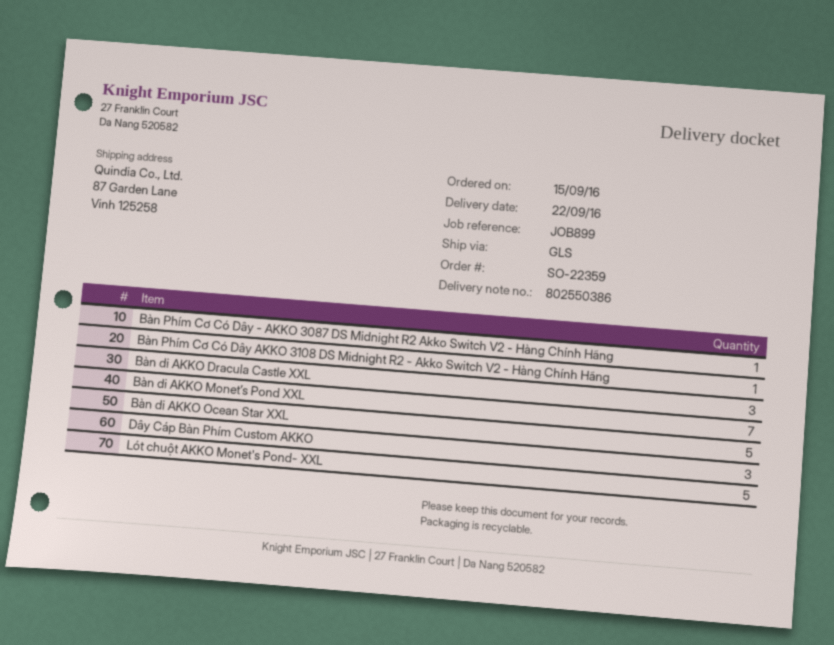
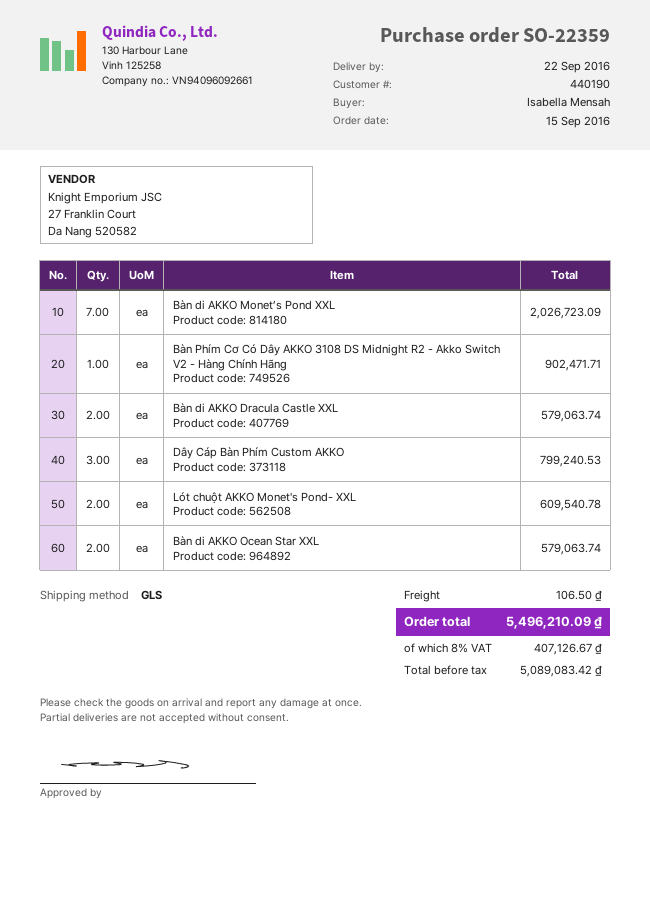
Bàn Phím Cơ Có Dây - AKKO 3087 DS Midnight R2 Akko Switch V2 - Hàng Chính Hãng: 1 -> none
Bàn di AKKO Dracula Castle XXL: 3 -> 2
Bàn di AKKO Ocean Star XXL: 5 -> 2
Lót chuột AKKO Monet's Pond- XXL: 5 -> 2

